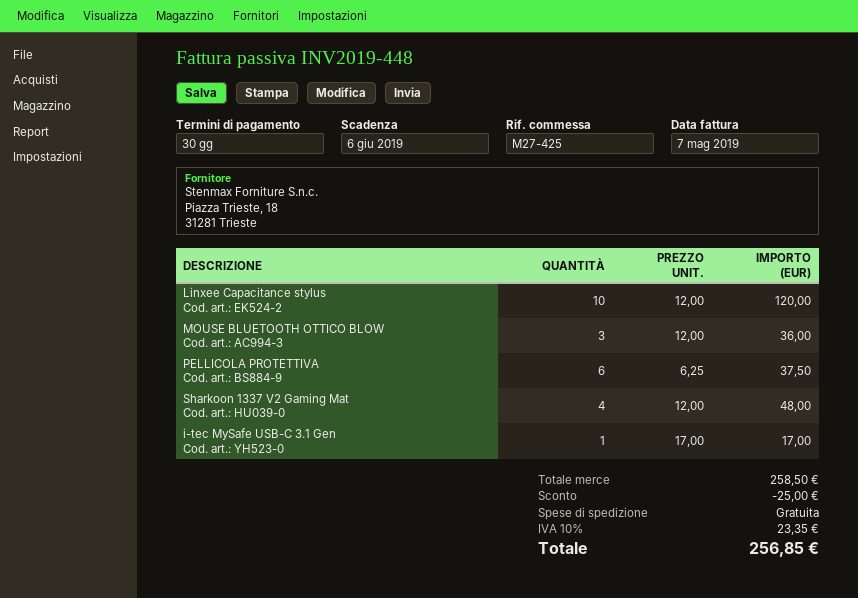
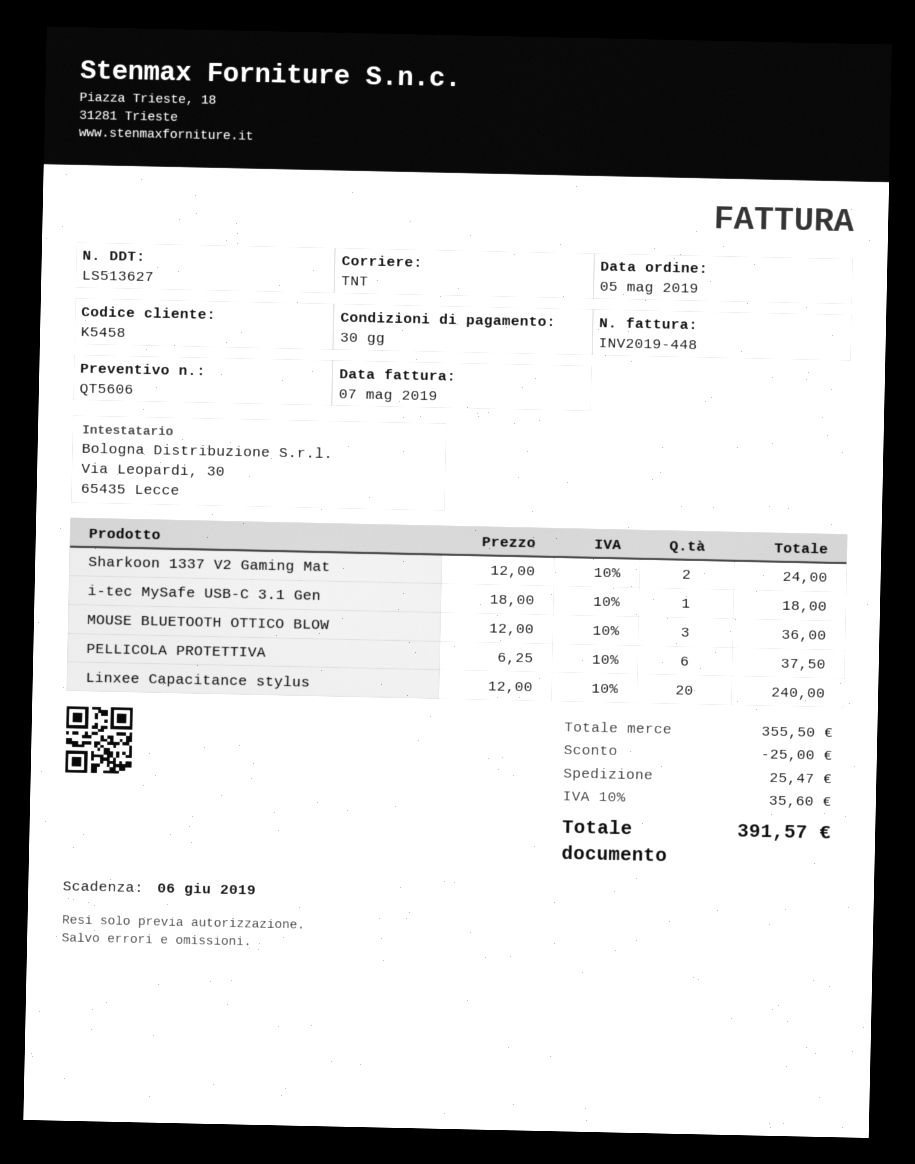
Linxee Capacitance stylus: 10 x 12.00 = 120.00 -> 20 x 12.00 = 240.00
Sharkoon 1337 V2 Gaming Mat: 4 x 12.00 = 48.00 -> 2 x 12.00 = 24.00
i-tec MySafe USB-C 3.1 Gen: 1 x 17.00 = 17.00 -> 1 x 18.00 = 18.00
subtotal: 258.50 -> 355.50
shipping: 0.00 -> 25.47
tax: 10% = 23.35 -> 10% = 35.60
total: 256.85 -> 391.57

